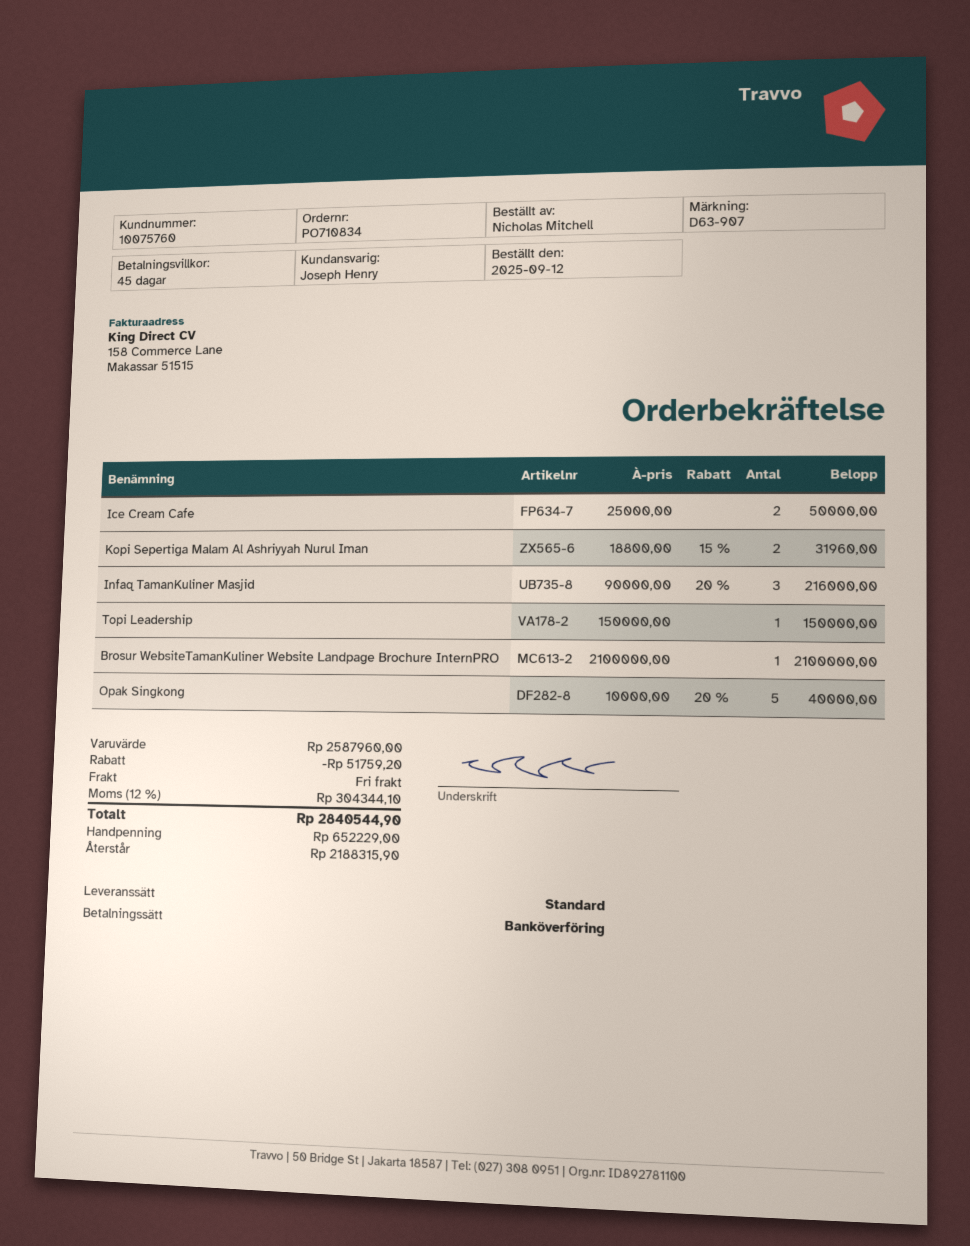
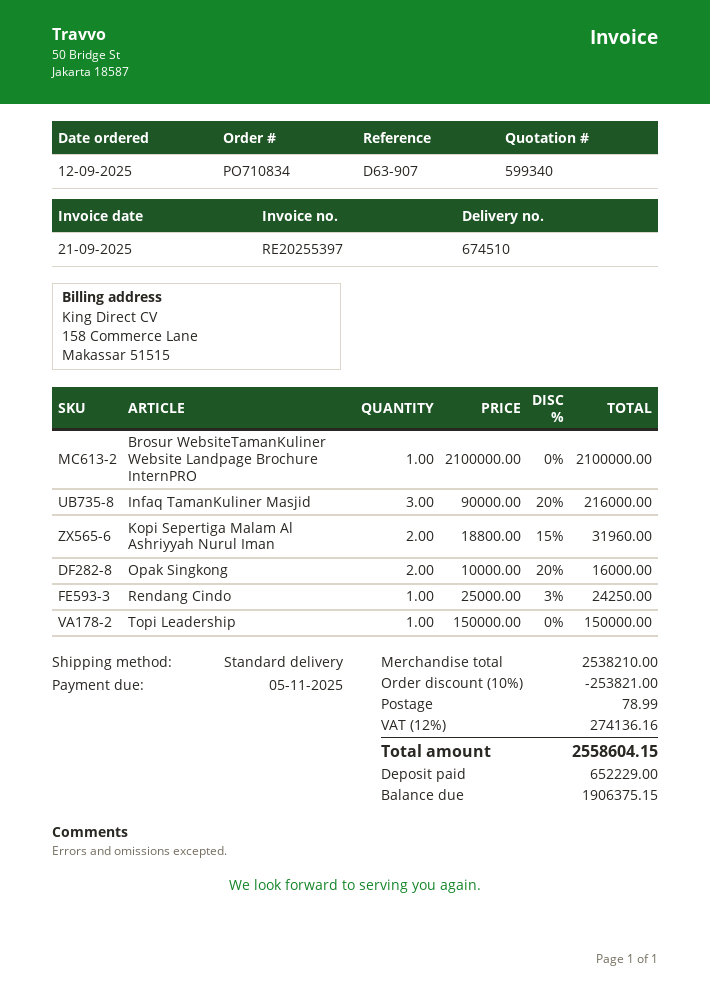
Ice Cream Cafe: 2 x 25000.00 = 50000.00 -> none
Opak Singkong: 5 x 10000.00 - 20% = 40000.00 -> 2 x 10000.00 - 20% = 16000.00
Rendang Cindo: none -> 1 x 25000.00 - 3% = 24250.00
subtotal: 2587960.00 -> 2538210.00
discount: 51759.20 -> 253821.00
shipping: 0.00 -> 78.99
tax: 12% = 304344.10 -> 12% = 274136.16
total: 2840544.90 -> 2558604.15
balance: 2188315.90 -> 1906375.15

